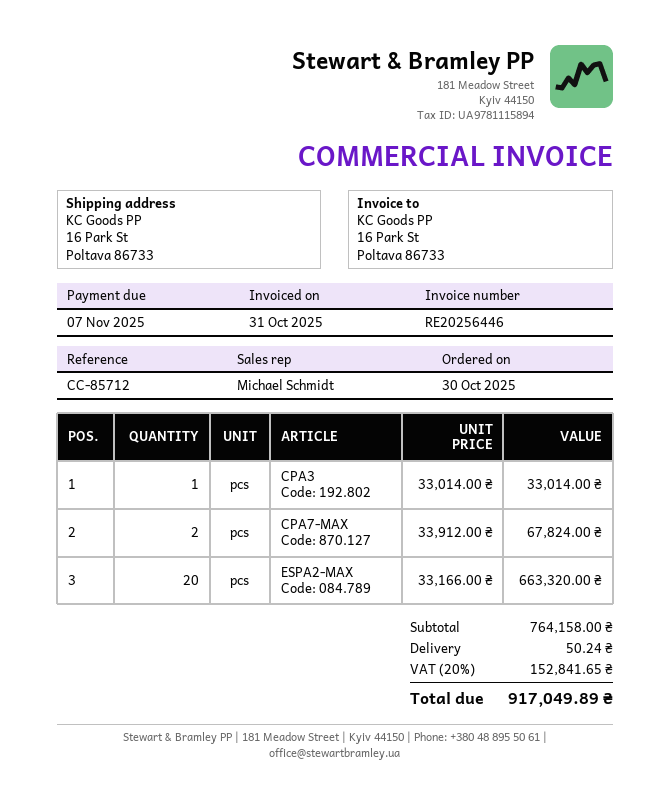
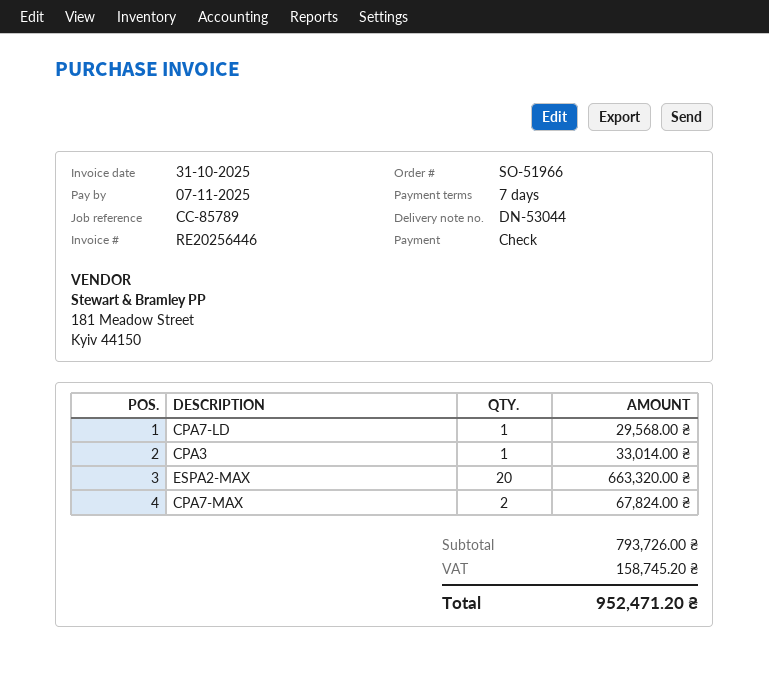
reference: CC-85712 -> CC-85789
CPA7-LD: none -> 1 for 29568.00
subtotal: 764158.00 -> 793726.00
shipping: 50.24 -> none
tax: 152841.65 -> 158745.20
total: 917049.89 -> 952471.20

